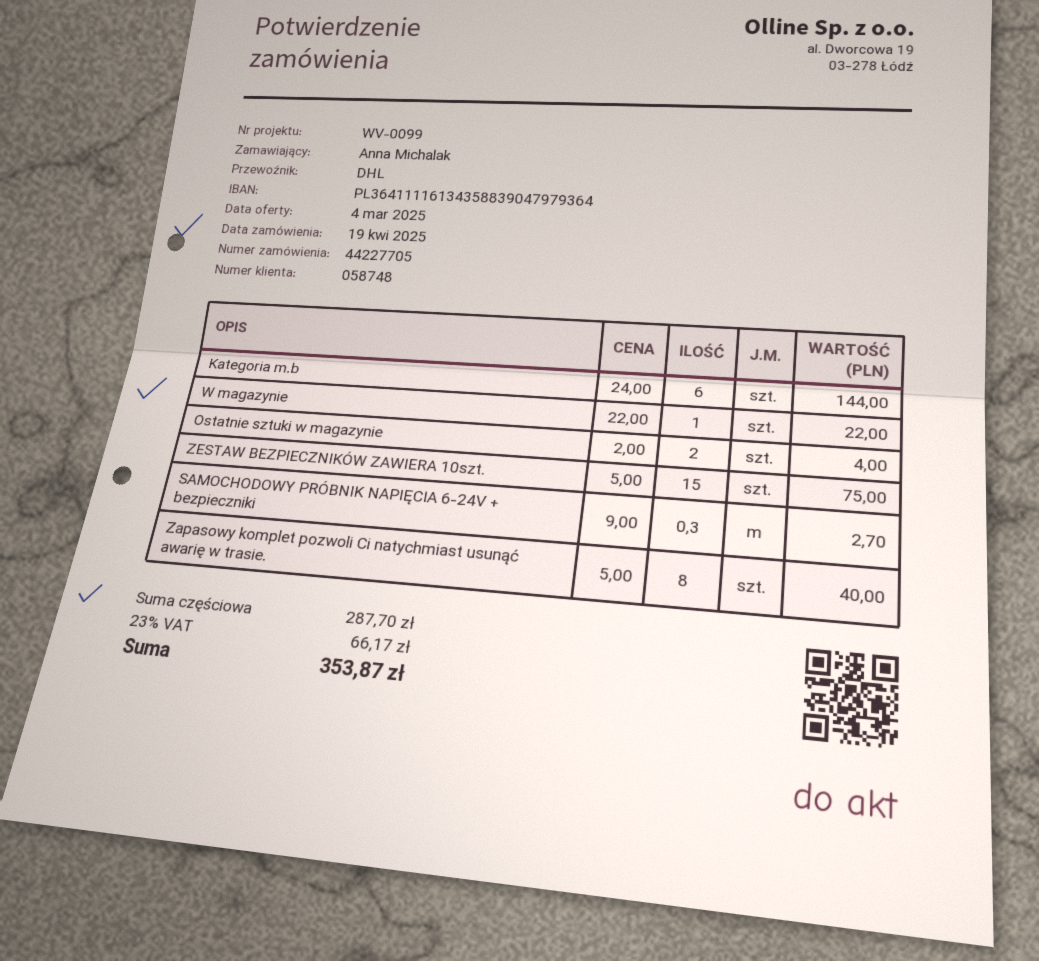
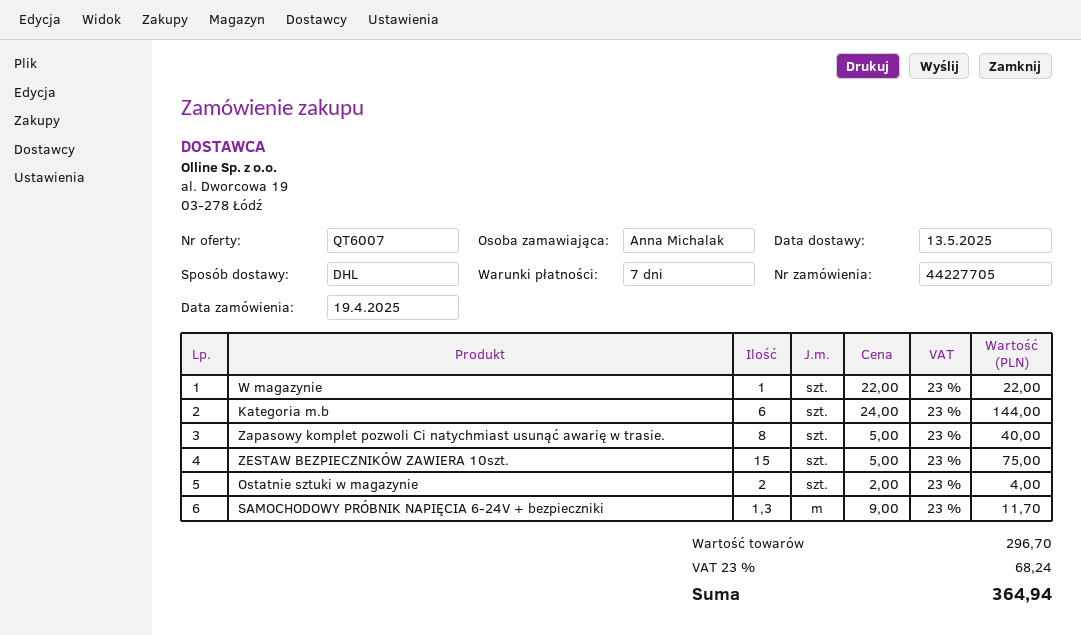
SAMOCHODOWY PRÓBNIK NAPIĘCIA 6-24V + bezpieczniki: 0.3 x 9.00 = 2.70 -> 1.3 x 9.00 = 11.70
subtotal: 287.70 -> 296.70
tax: 23% = 66.17 -> 23% = 68.24
total: 353.87 -> 364.94

